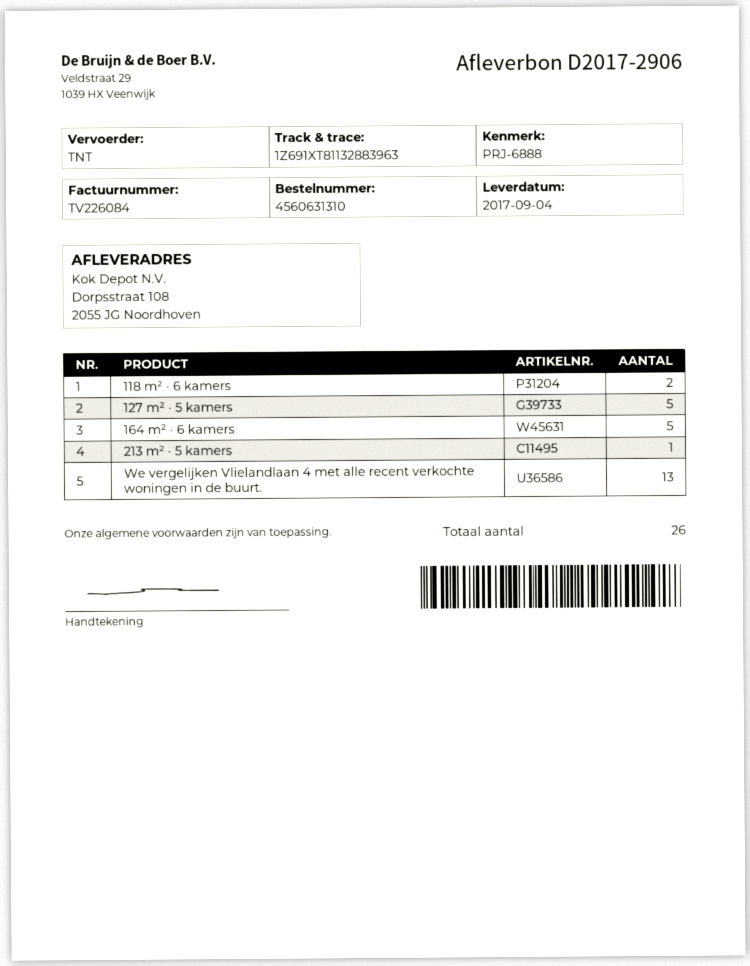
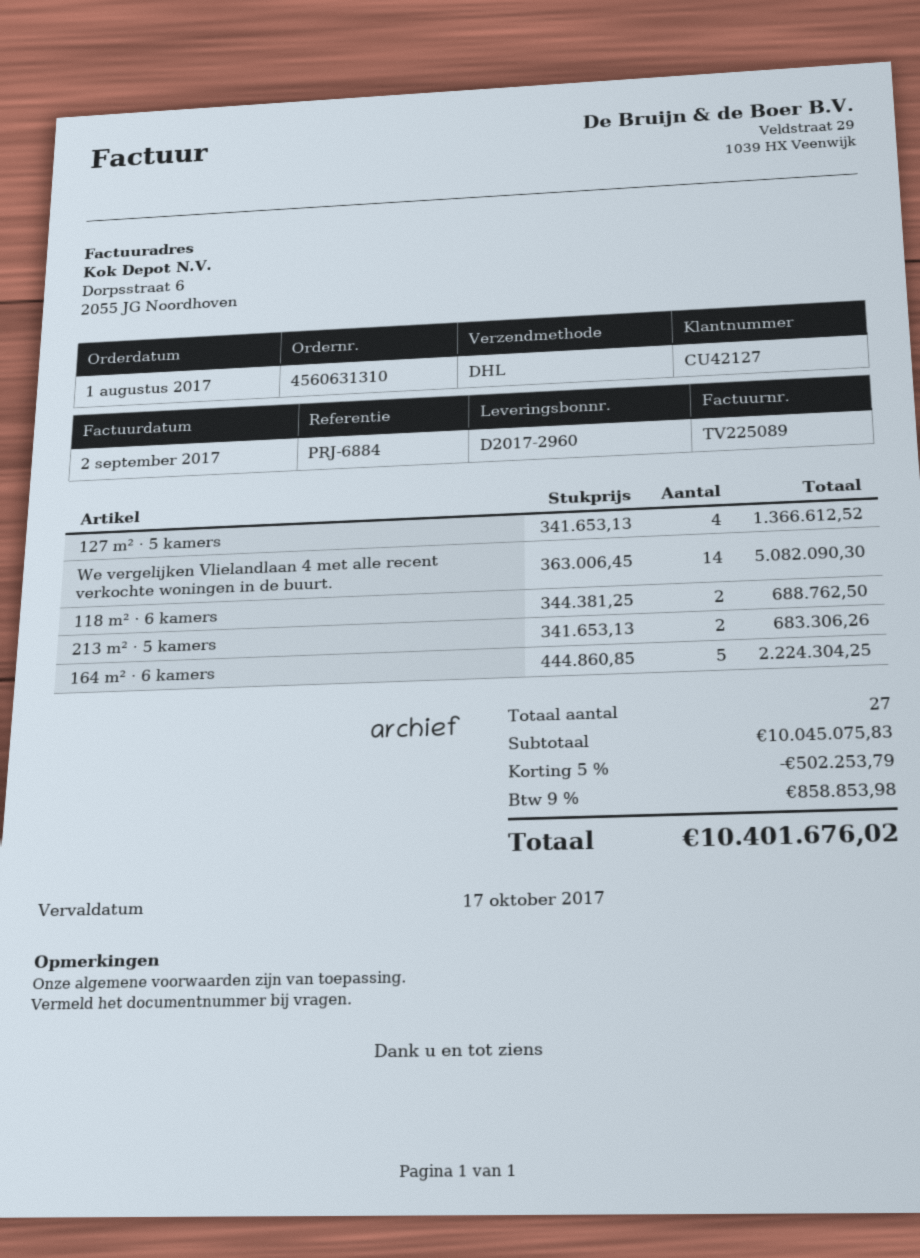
delivery note number: D2017-2906 -> D2017-2960
invoice number: TV226084 -> TV225089
reference: PRJ-6888 -> PRJ-6884
shipping method: TNT -> DHL
127 m² · 5 kamers: 5 -> 4
213 m² · 5 kamers: 1 -> 2
We vergelijken Vlielandlaan 4 met alle recent verkochte woningen in de buurt.: 13 -> 14
total quantity: 26 -> 27

